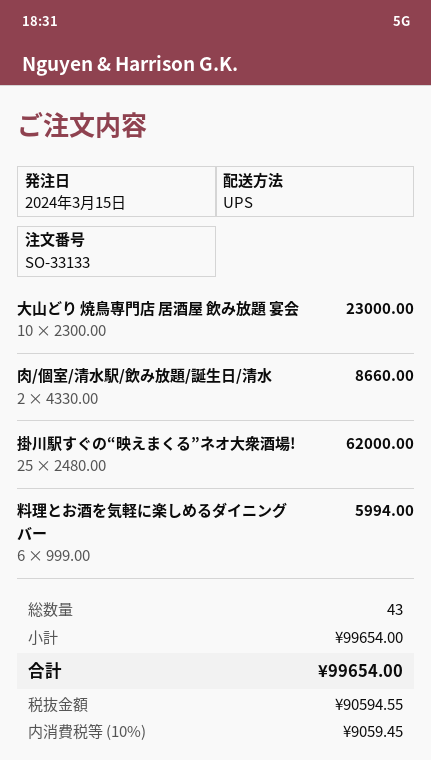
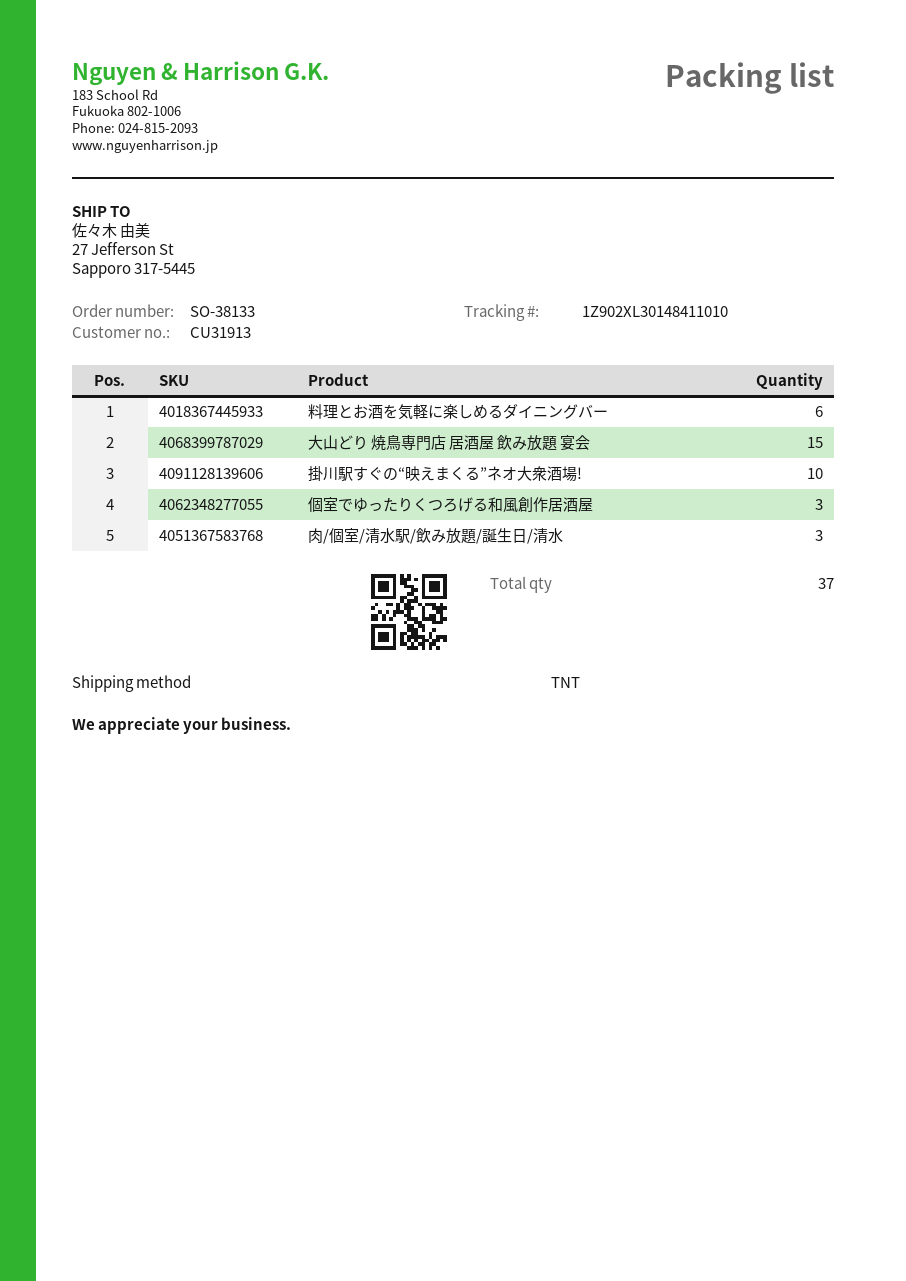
order number: SO-33133 -> SO-38133
shipping method: UPS -> TNT
大山どり 焼鳥専門店 居酒屋 飲み放題 宴会: 10 -> 15
肉/個室/清水駅/飲み放題/誕生日/清水: 2 -> 3
掛川駅すぐの“映えまくる”ネオ大衆酒場!: 25 -> 10
個室でゆったりくつろげる和風創作居酒屋: none -> 3
total quantity: 43 -> 37

